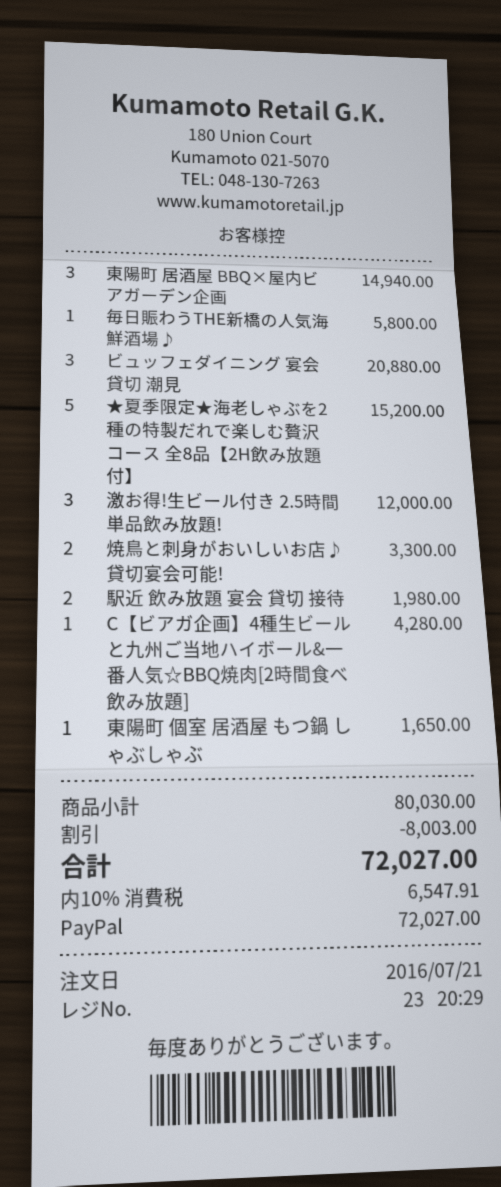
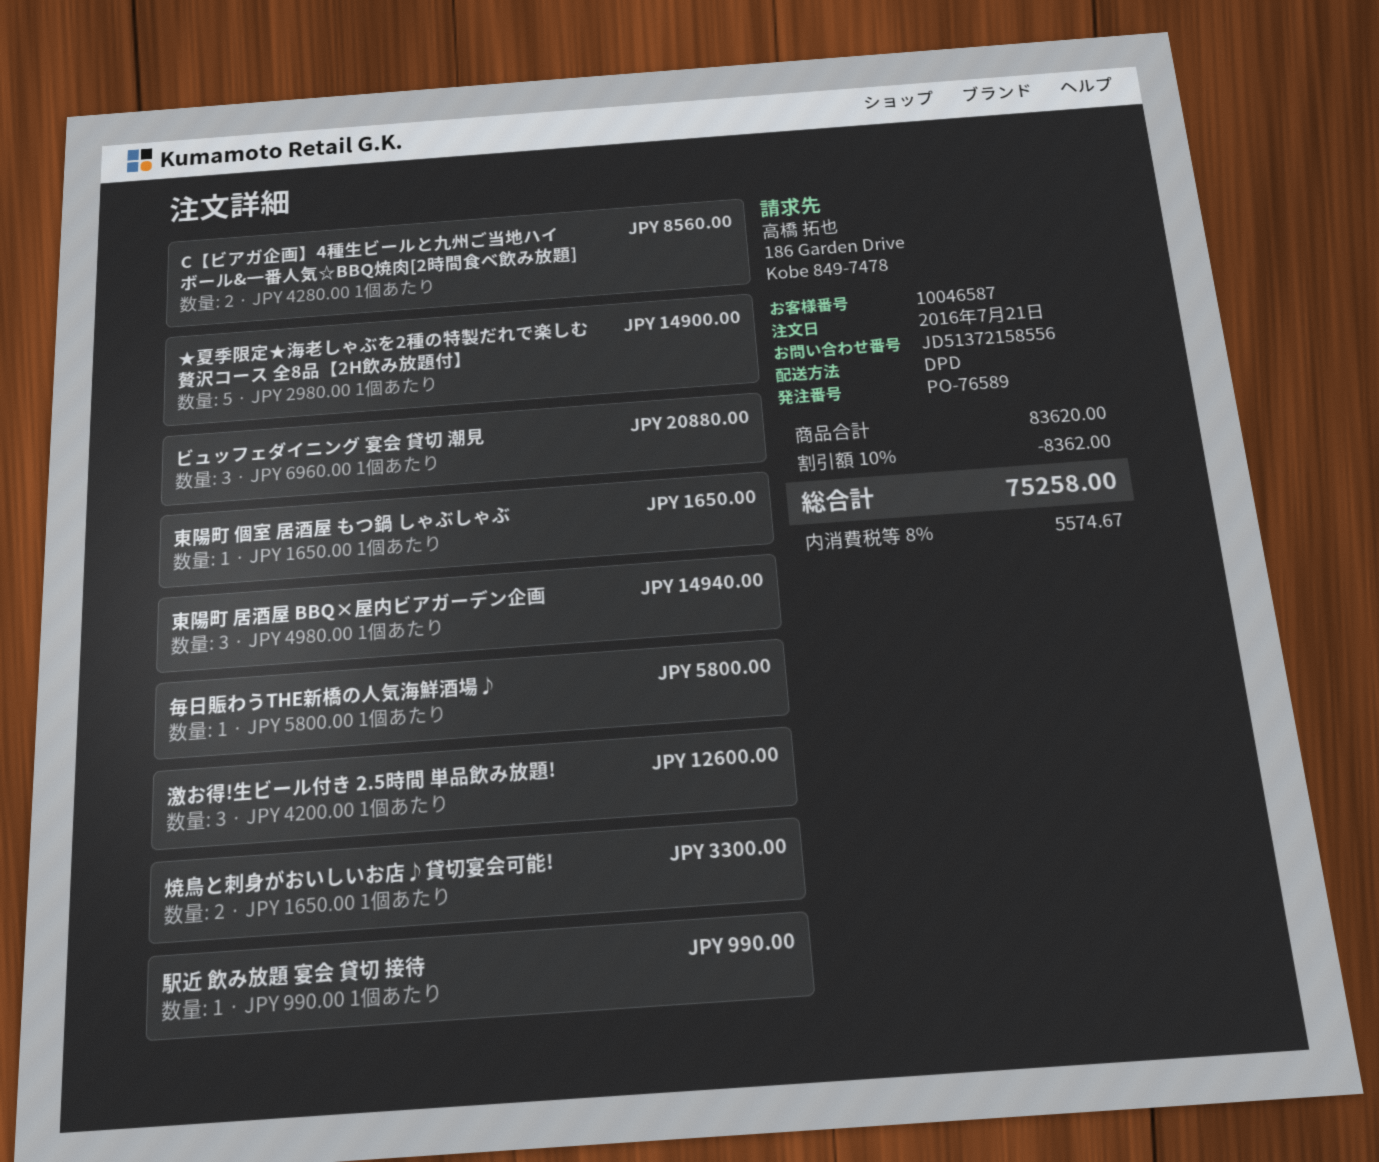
★夏季限定★海老しゃぶを2種の特製だれで楽しむ贅沢コース 全8品【2H飲み放題付】: 5 for 15200.00 -> 5 for 14900.00
激お得!生ビール付き 2.5時間 単品飲み放題!: 3 for 12000.00 -> 3 for 12600.00
駅近 飲み放題 宴会 貸切 接待: 2 for 1980.00 -> 1 for 990.00
C【ビアガ企画】4種生ビールと九州ご当地ハイボール&一番人気☆BBQ焼肉[2時間食べ飲み放題]: 1 for 4280.00 -> 2 for 8560.00
subtotal: 80030.00 -> 83620.00
discount: 8003.00 -> 8362.00
tax: 10% = 6547.91 -> 8% = 5574.67
total: 72027.00 -> 75258.00

